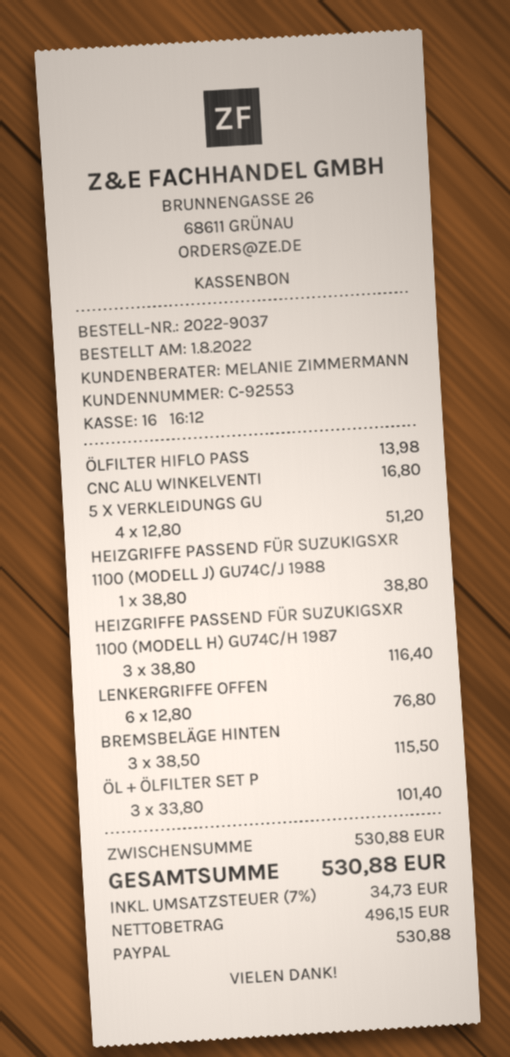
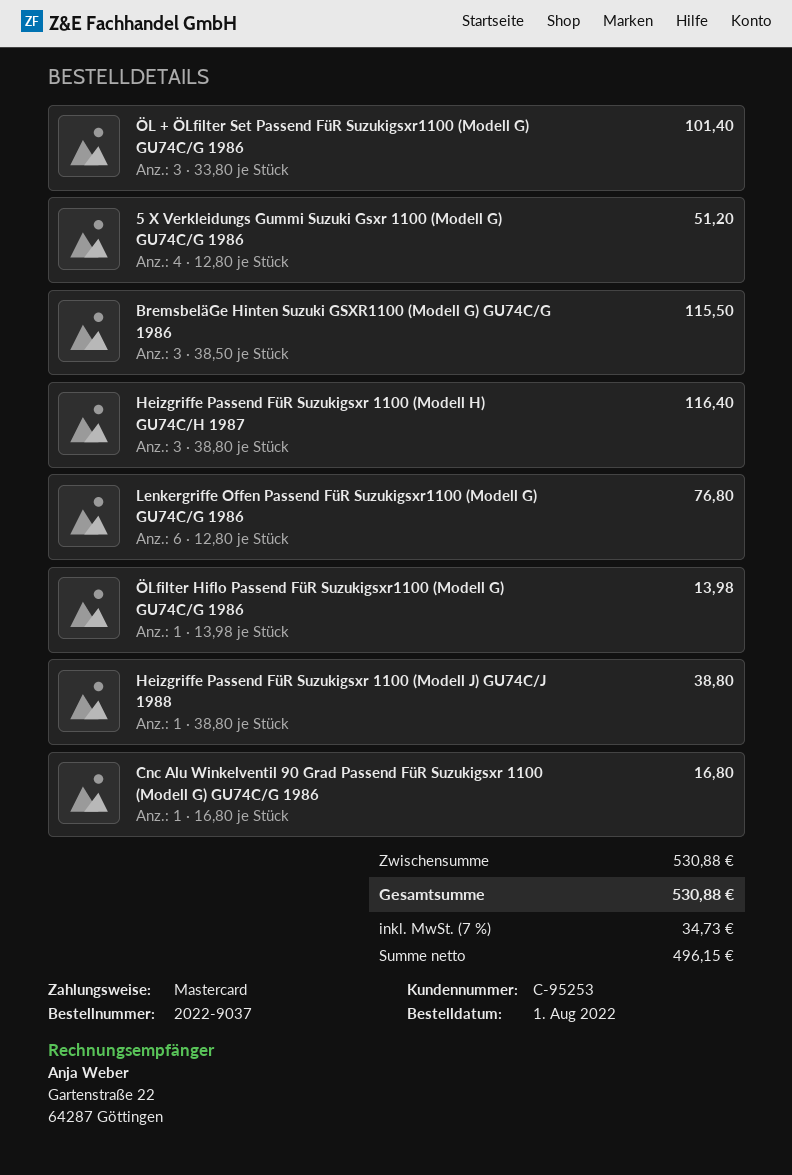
customer number: C-92553 -> C-95253
payment method: PayPal -> Mastercard

